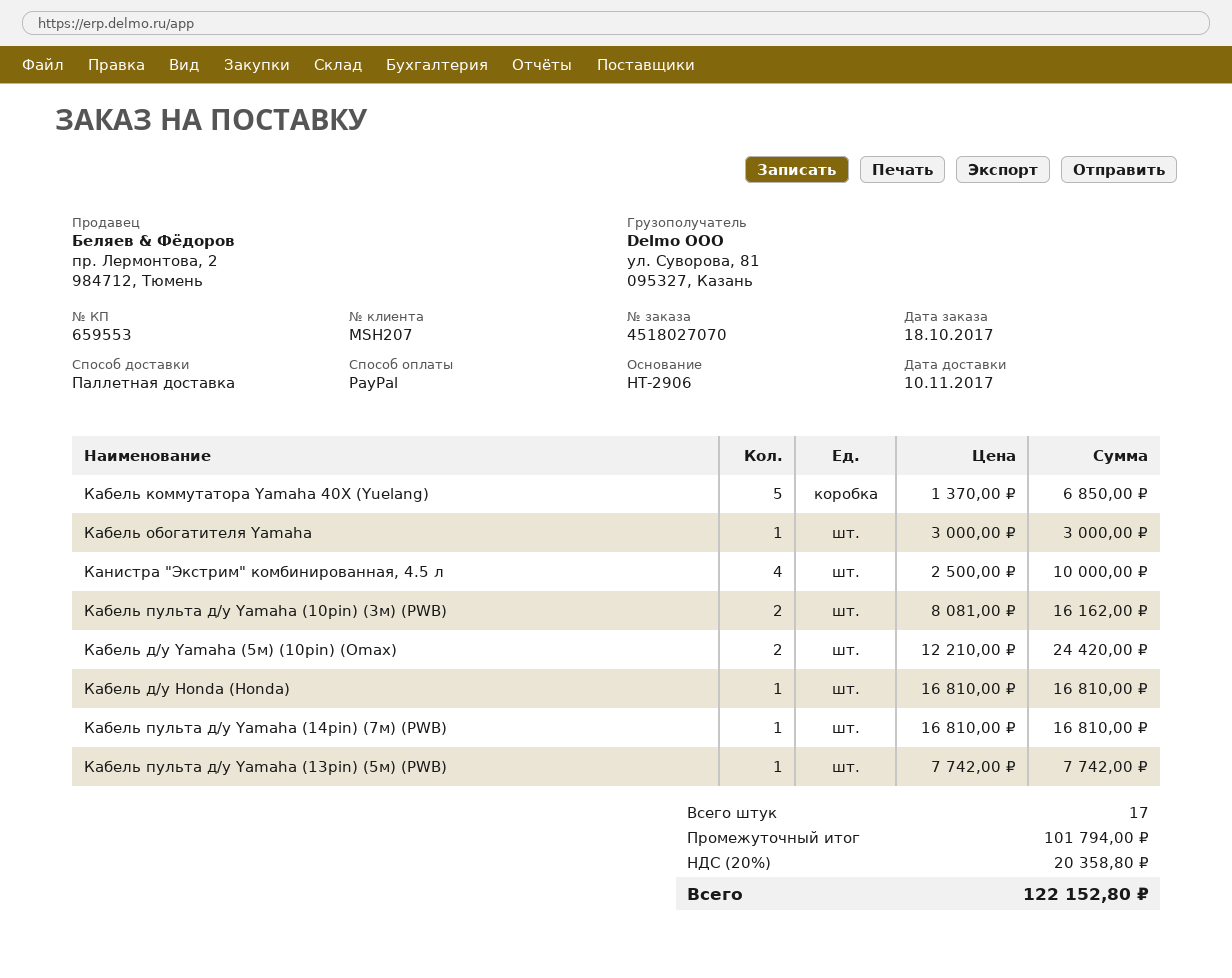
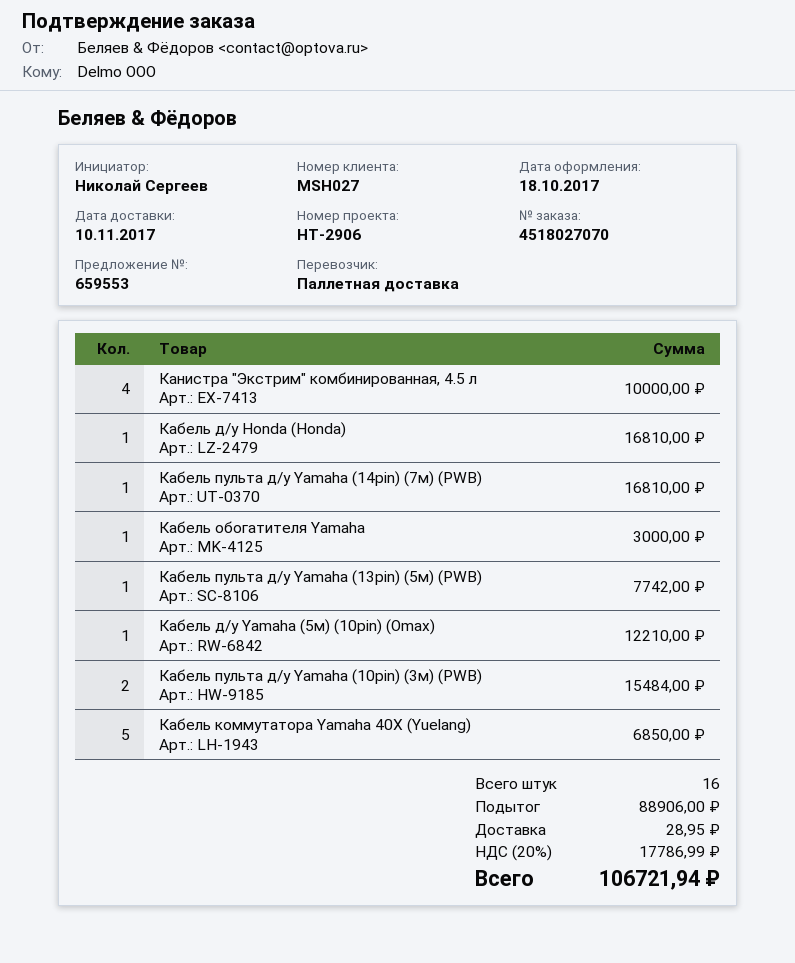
customer number: MSH207 -> MSH027
Кабель пульта д/у Yamaha (10pin) (3м) (PWB): 2 for 16162.00 -> 2 for 15484.00
Кабель д/у Yamaha (5м) (10pin) (Omax): 2 for 24420.00 -> 1 for 12210.00
total quantity: 17 -> 16
subtotal: 101794.00 -> 88906.00
shipping: none -> 28.95
tax: 20% = 20358.80 -> 20% = 17786.99
total: 122152.80 -> 106721.94

